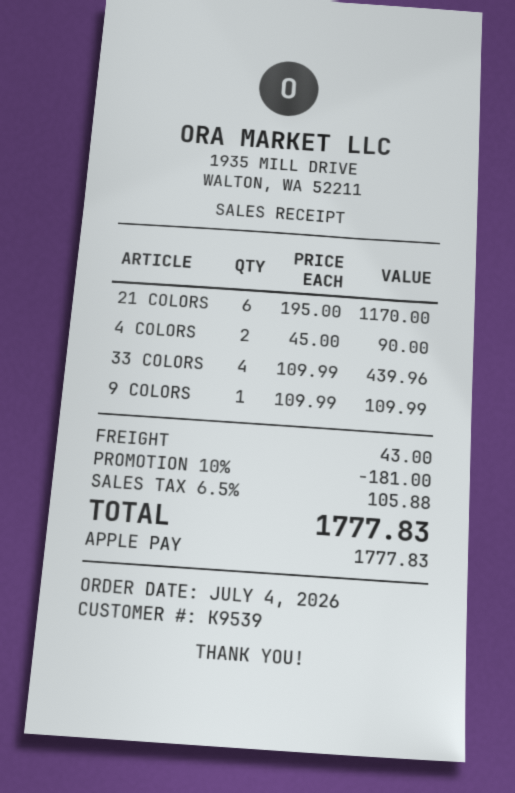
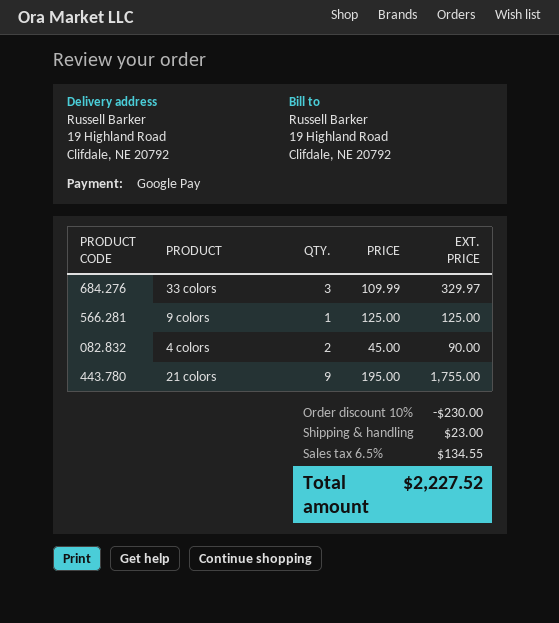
payment method: Apple Pay -> Google Pay
21 COLORS: 6 x 195.00 = 1170.00 -> 9 x 195.00 = 1755.00
33 COLORS: 4 x 109.99 = 439.96 -> 3 x 109.99 = 329.97
9 COLORS: 1 x 109.99 = 109.99 -> 1 x 125.00 = 125.00
discount: 10% = 181.00 -> 10% = 230.00
shipping: 43.00 -> 23.00
tax: 6.5% = 105.88 -> 6.5% = 134.55
total: 1777.83 -> 2227.52

